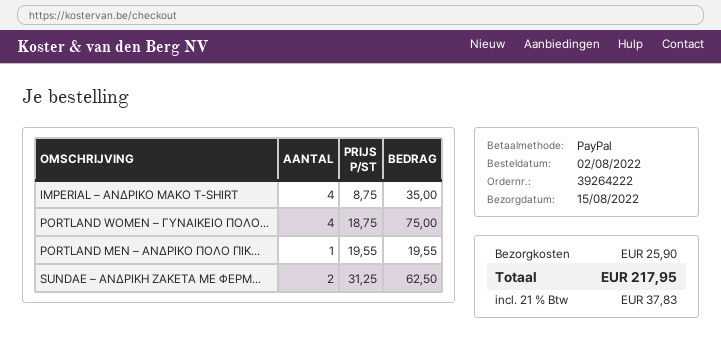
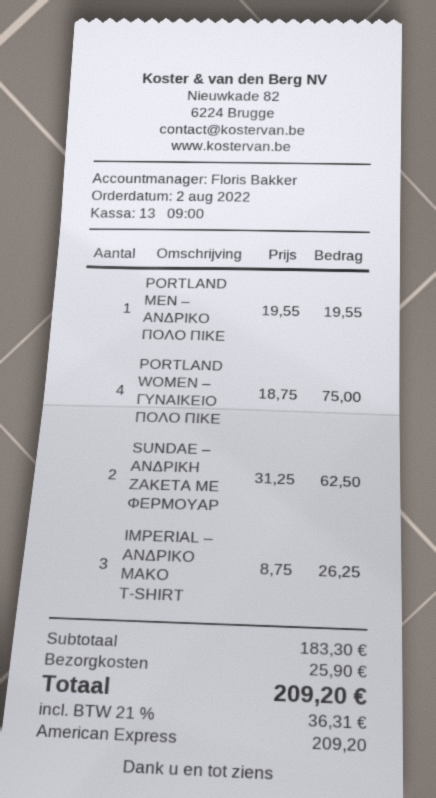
payment method: PayPal -> American Express
IMPERIAL – ΑΝΔΡΙΚΟ ΜΑΚΟ T-SHIRT: 4 x 8.75 = 35.00 -> 3 x 8.75 = 26.25
tax: 21% = 37.83 -> 21% = 36.31
total: 217.95 -> 209.20

